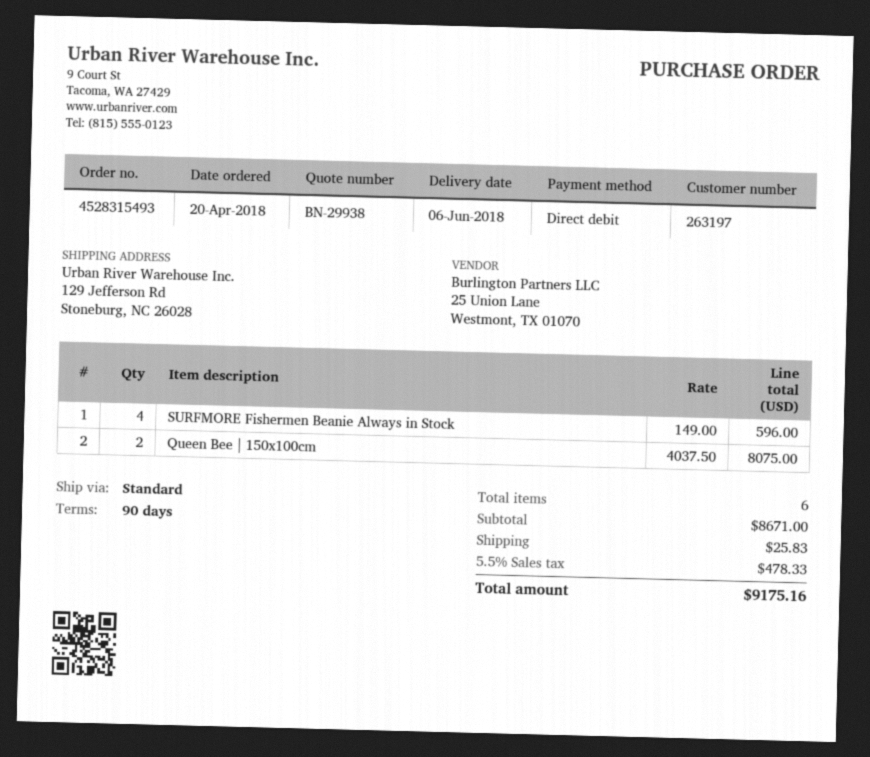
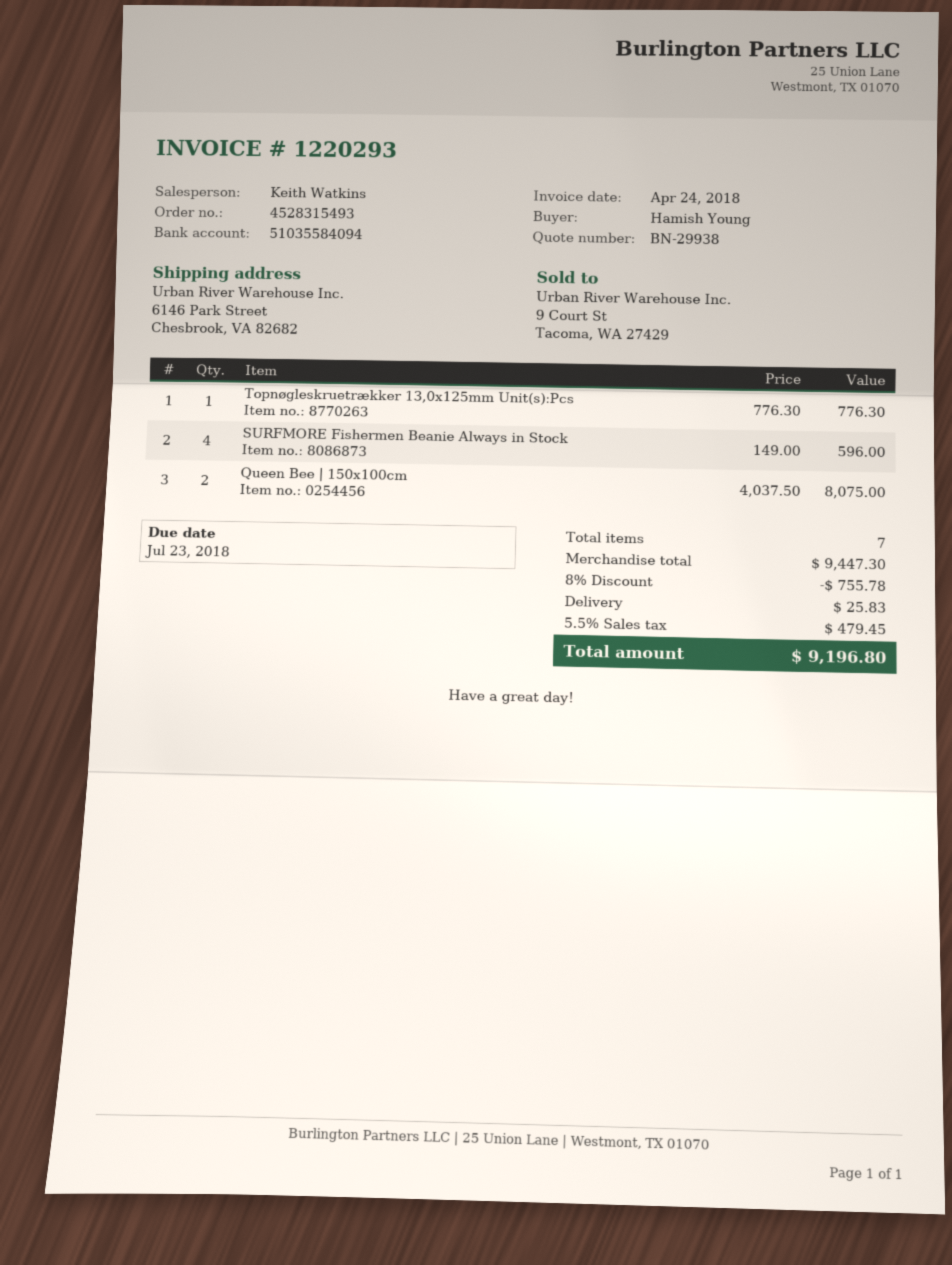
ship to: 129 Jefferson Rd, Stoneburg, NC 26028 -> 6146 Park Street, Chesbrook, VA 82682
Topnøgleskruetrækker 13,0x125mm Unit(s):Pcs: none -> 1 x 776.30 = 776.30
total quantity: 6 -> 7
subtotal: 8671.00 -> 9447.30
discount: none -> 8% = 755.78
tax: 5.5% = 478.33 -> 5.5% = 479.45
total: 9175.16 -> 9196.80

